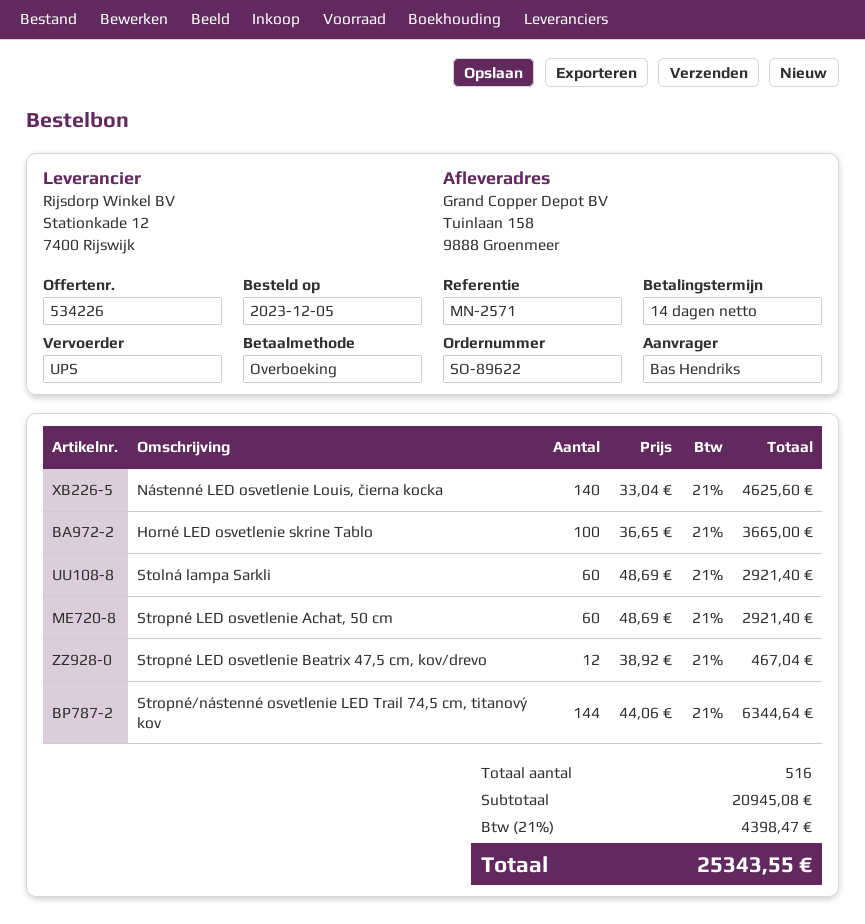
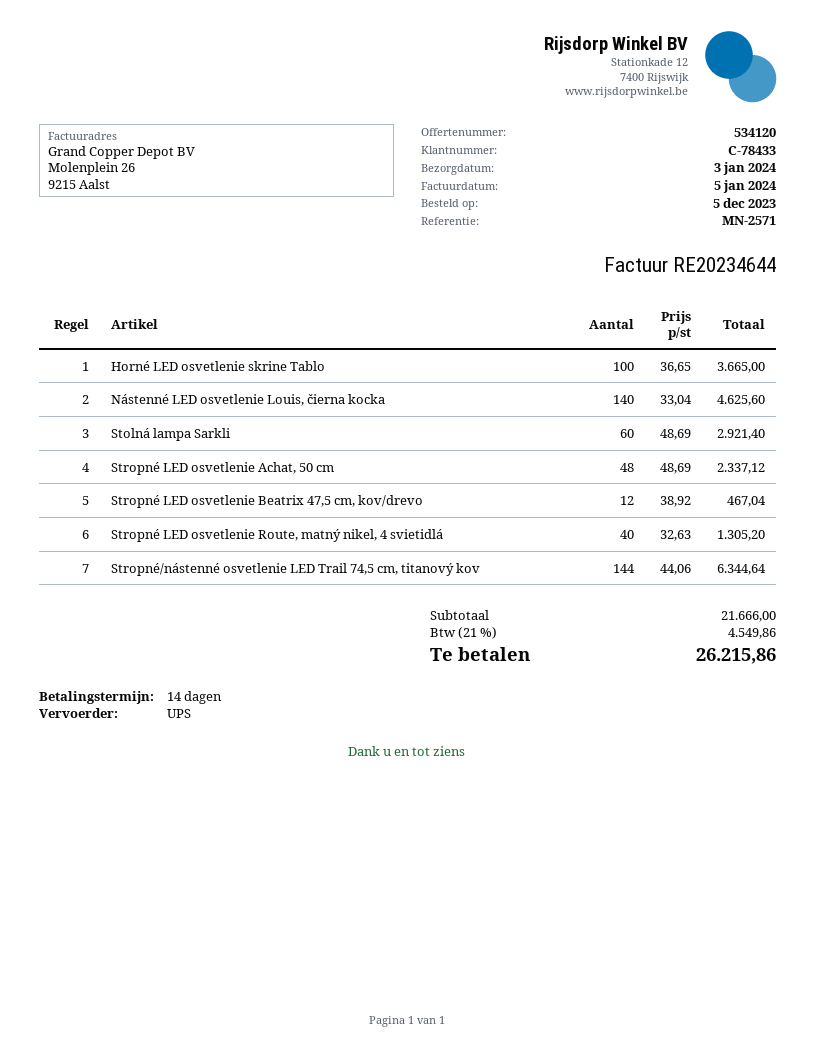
quote number: 534226 -> 534120
Stropné LED osvetlenie Achat, 50 cm: 60 x 48.69 = 2921.40 -> 48 x 48.69 = 2337.12
Stropné LED osvetlenie Route, matný nikel, 4 svietidlá: none -> 40 x 32.63 = 1305.20
subtotal: 20945.08 -> 21666.00
tax: 21% = 4398.47 -> 21% = 4549.86
total: 25343.55 -> 26215.86

